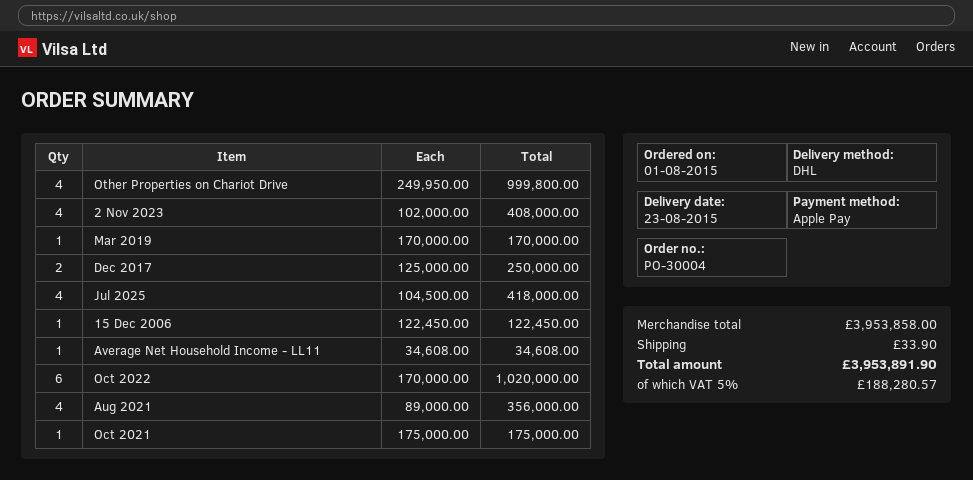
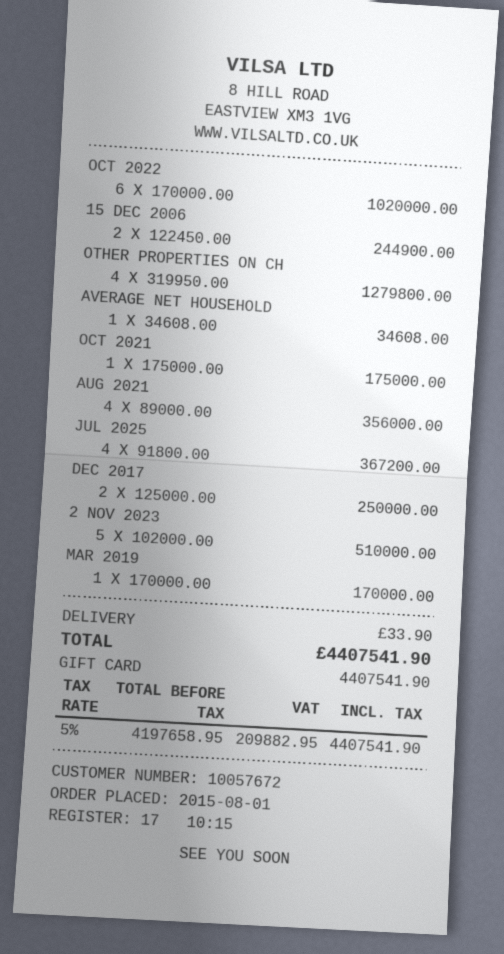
payment method: Apple Pay -> gift card
Other Properties on Chariot Drive: 4 x 249950.00 = 999800.00 -> 4 x 319950.00 = 1279800.00
2 Nov 2023: 4 x 102000.00 = 408000.00 -> 5 x 102000.00 = 510000.00
Jul 2025: 4 x 104500.00 = 418000.00 -> 4 x 91800.00 = 367200.00
15 Dec 2006: 1 x 122450.00 = 122450.00 -> 2 x 122450.00 = 244900.00
tax: 5% = 188280.57 -> 5% = 209882.95
total: 3953891.90 -> 4407541.90

